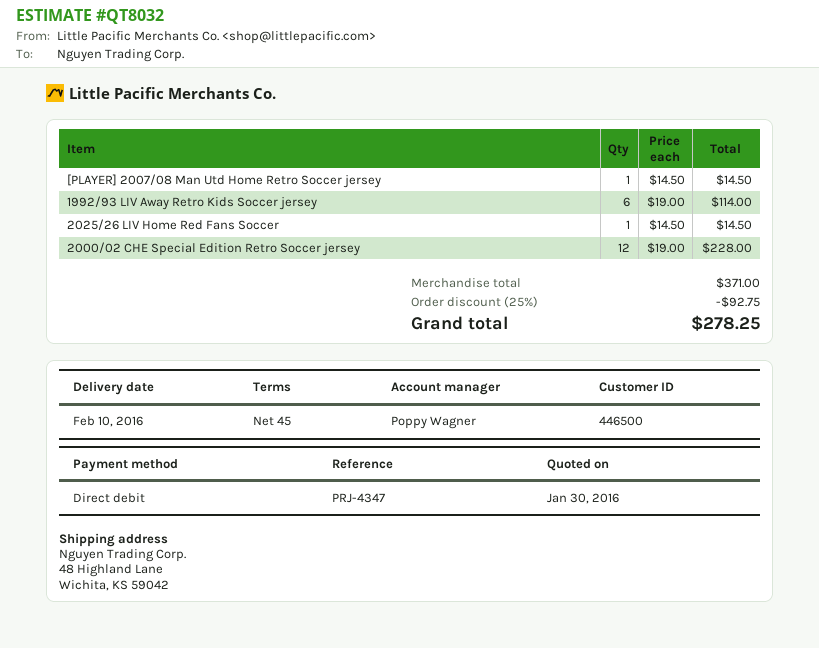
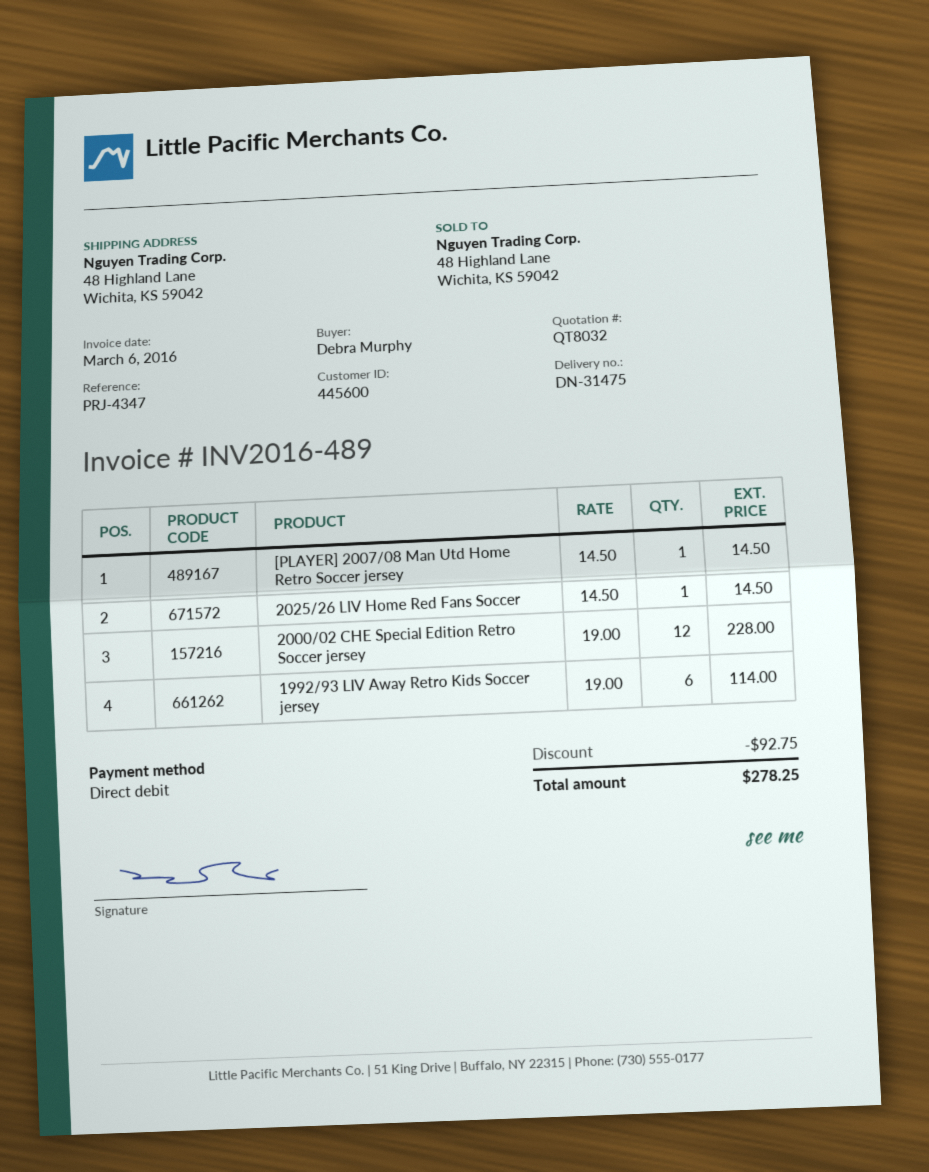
customer number: 446500 -> 445600

